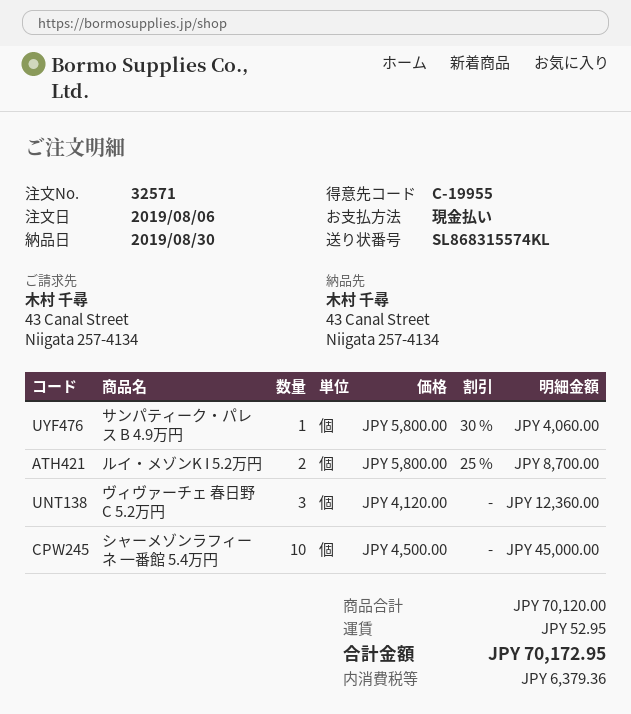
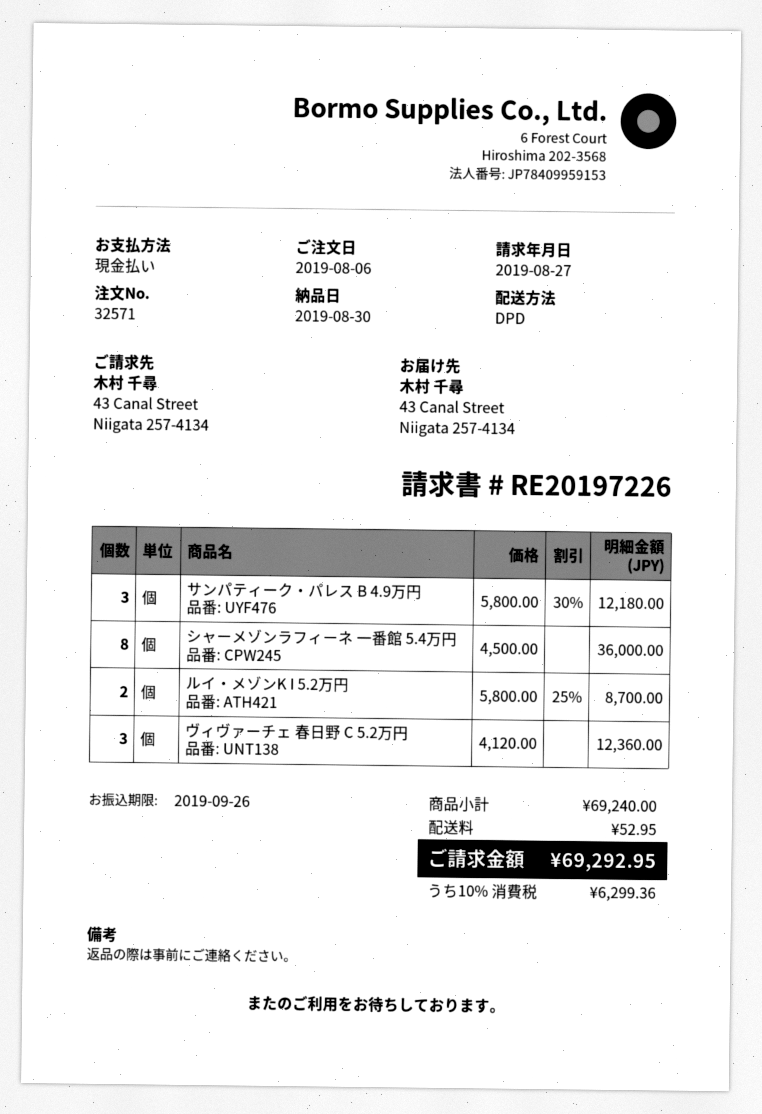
サンパティーク・パレス B 4.9万円: 1 x 5800.00 - 30% = 4060.00 -> 3 x 5800.00 - 30% = 12180.00
シャーメゾンラフィーネ 一番館 5.4万円: 10 x 4500.00 = 45000.00 -> 8 x 4500.00 = 36000.00
subtotal: 70120.00 -> 69240.00
tax: 6379.36 -> 6299.36
total: 70172.95 -> 69292.95

